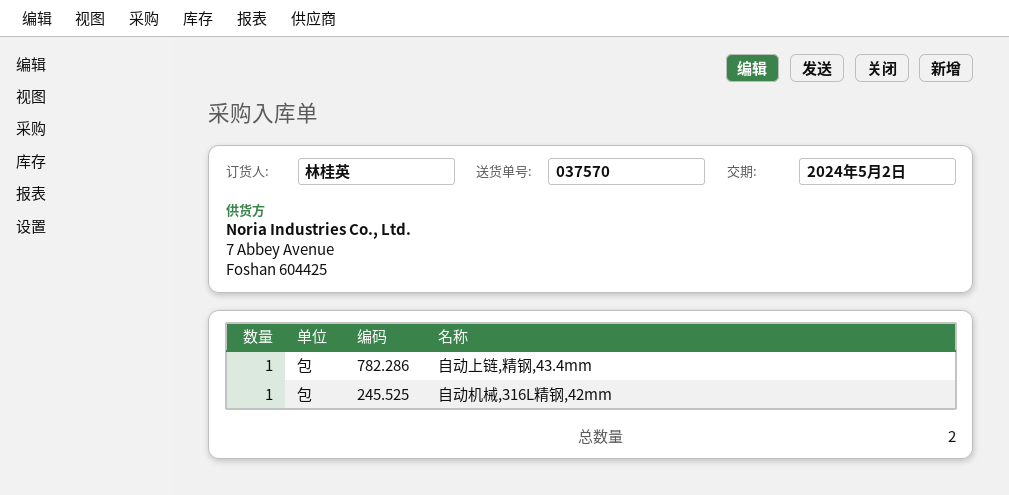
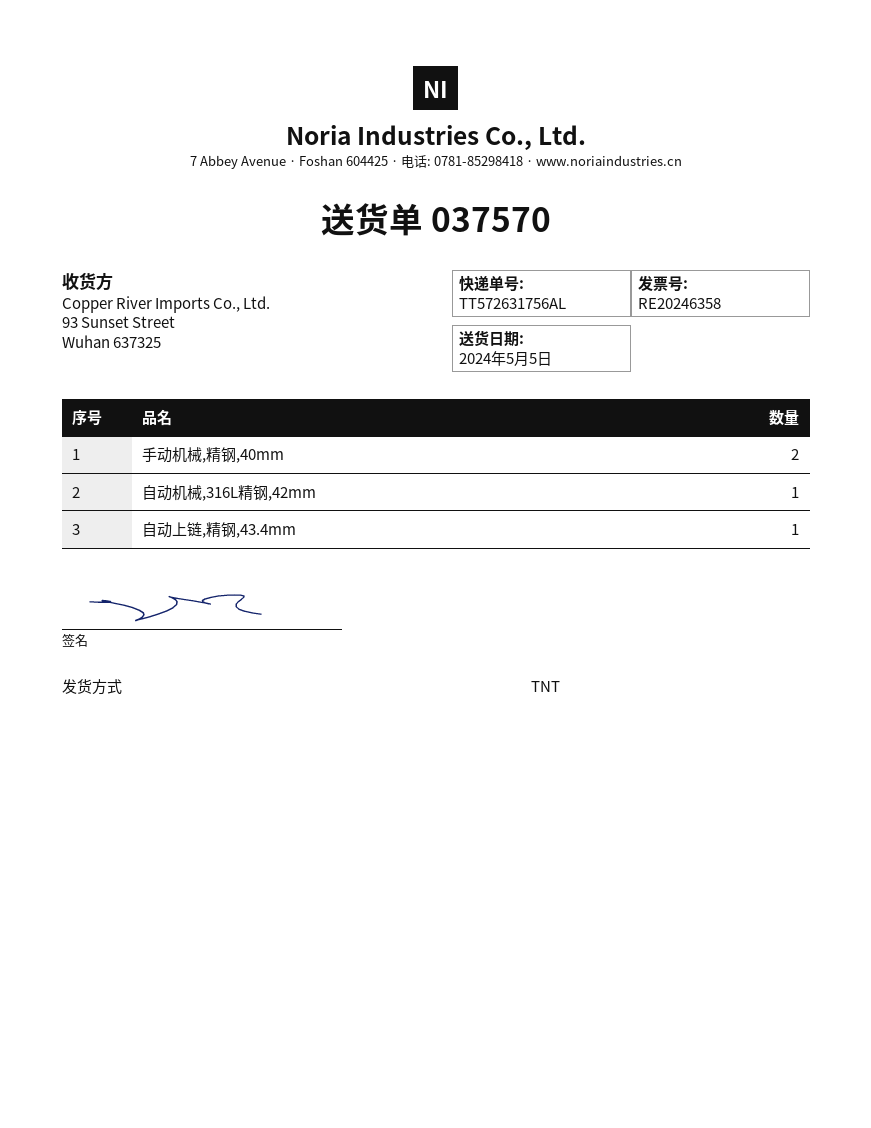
delivery date: 2024-05-02 -> 2024-05-05
手动机械,精钢,40mm: none -> 2

